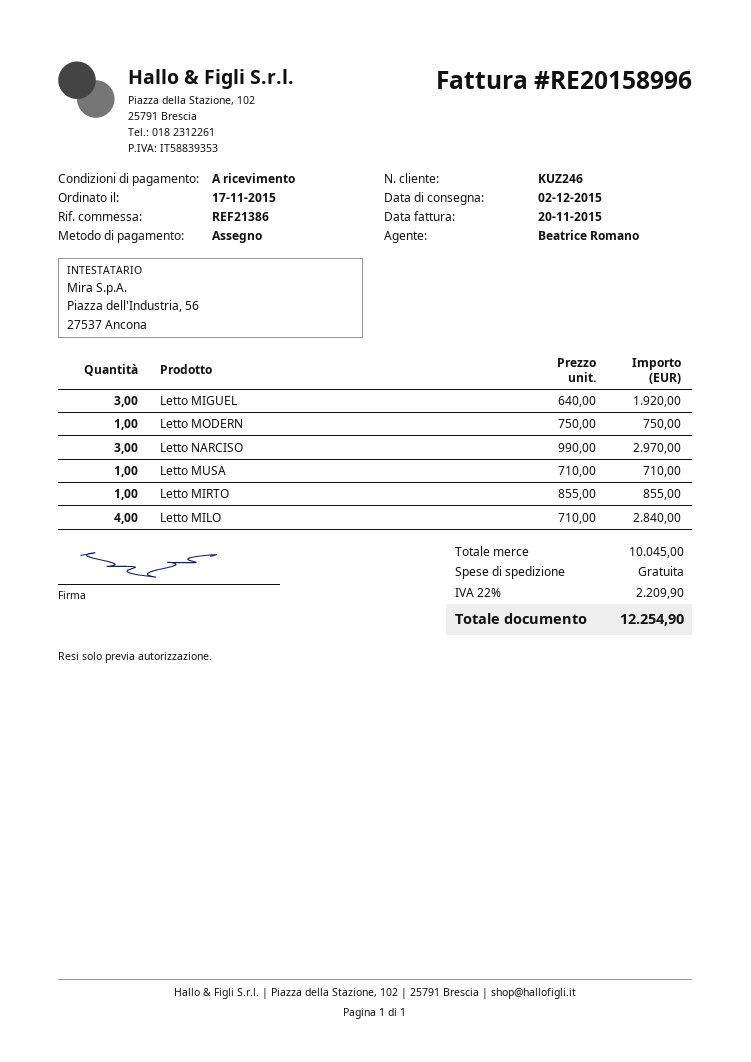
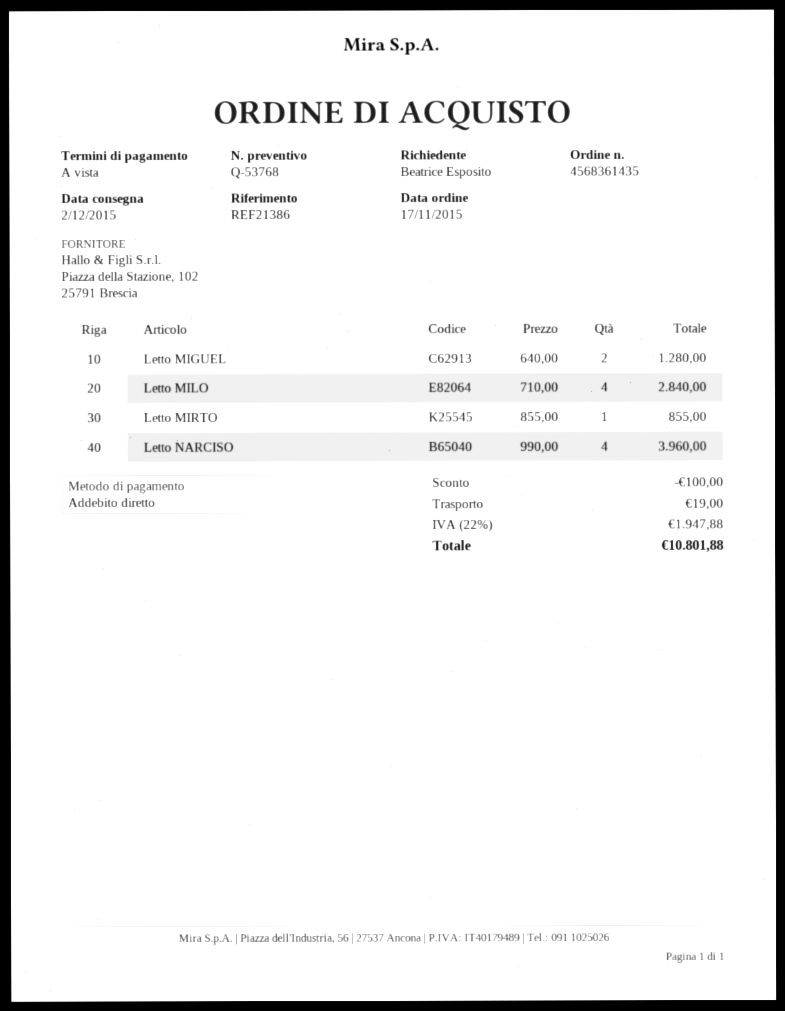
payment method: cheque -> direct debit
Letto MIGUEL: 3 x 640.00 = 1920.00 -> 2 x 640.00 = 1280.00
Letto MODERN: 1 x 750.00 = 750.00 -> none
Letto NARCISO: 3 x 990.00 = 2970.00 -> 4 x 990.00 = 3960.00
Letto MUSA: 1 x 710.00 = 710.00 -> none
discount: none -> 100.00
shipping: 0.00 -> 19.00
tax: 22% = 2209.90 -> 22% = 1947.88
total: 12254.90 -> 10801.88

